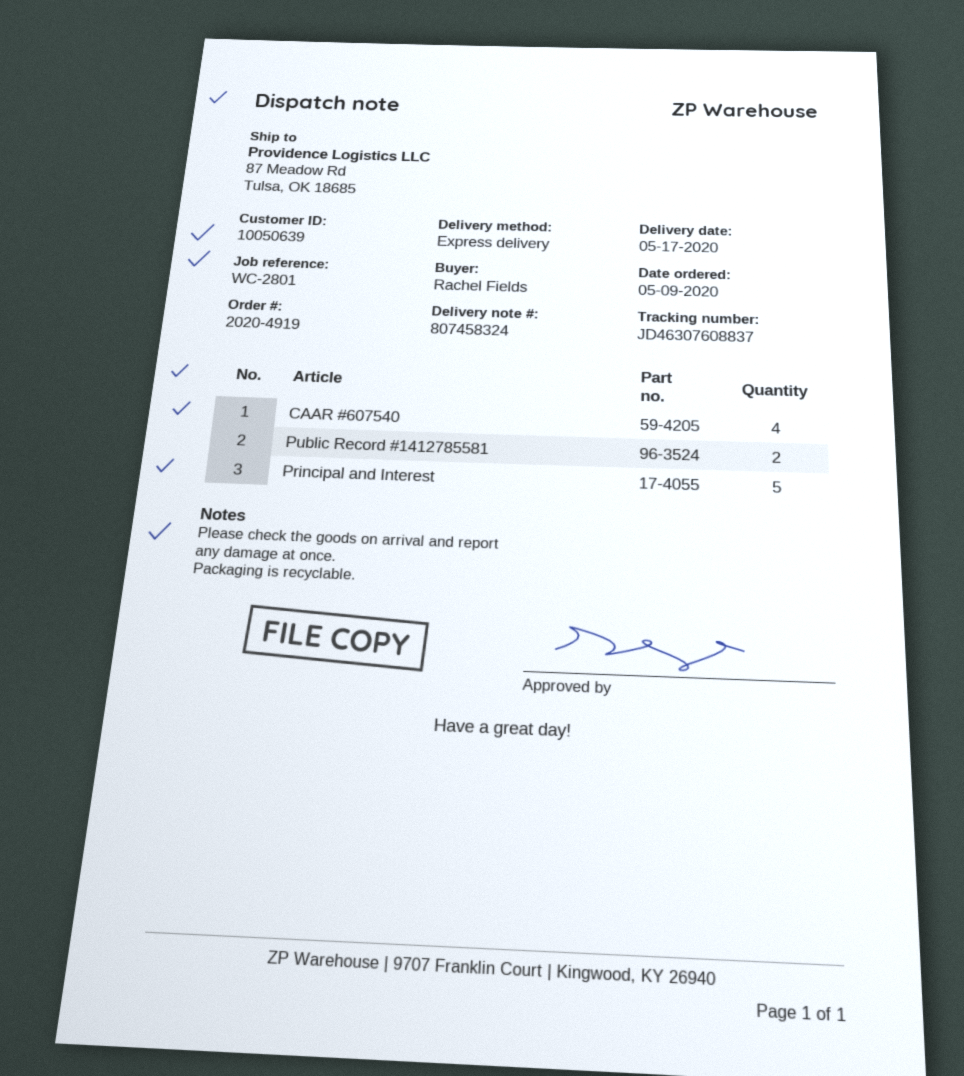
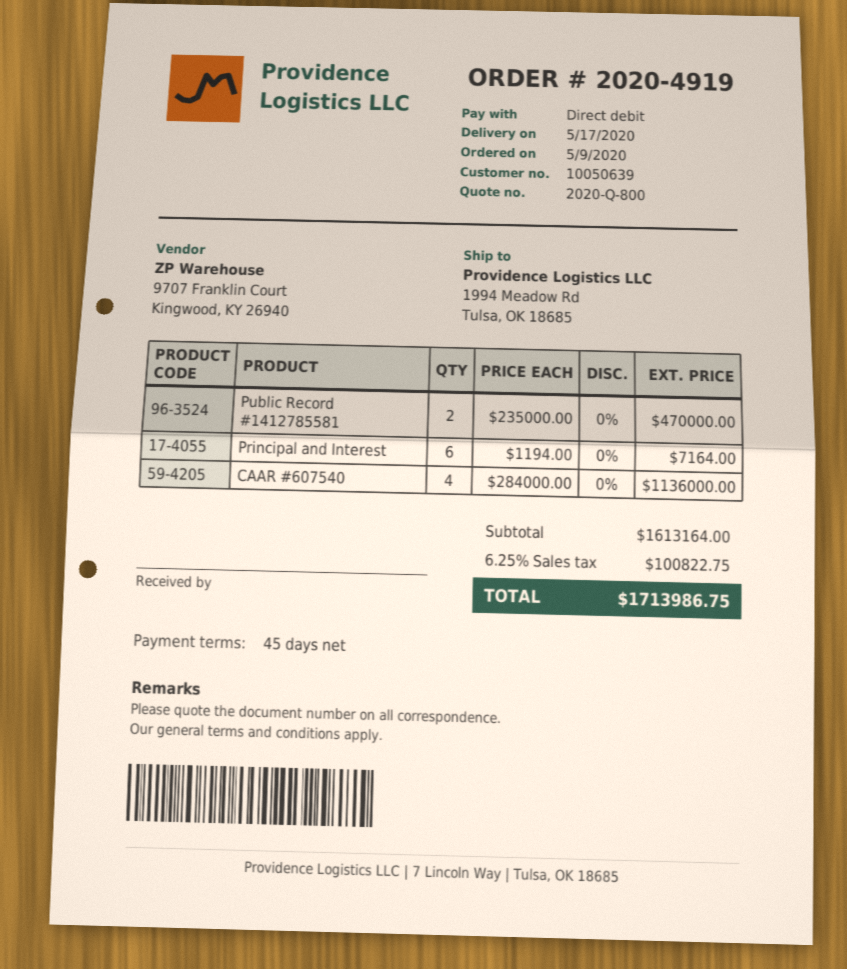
ship to: 87 Meadow Rd, Tulsa, OK 18685 -> 1994 Meadow Rd, Tulsa, OK 18685
Principal and Interest: 5 -> 6

